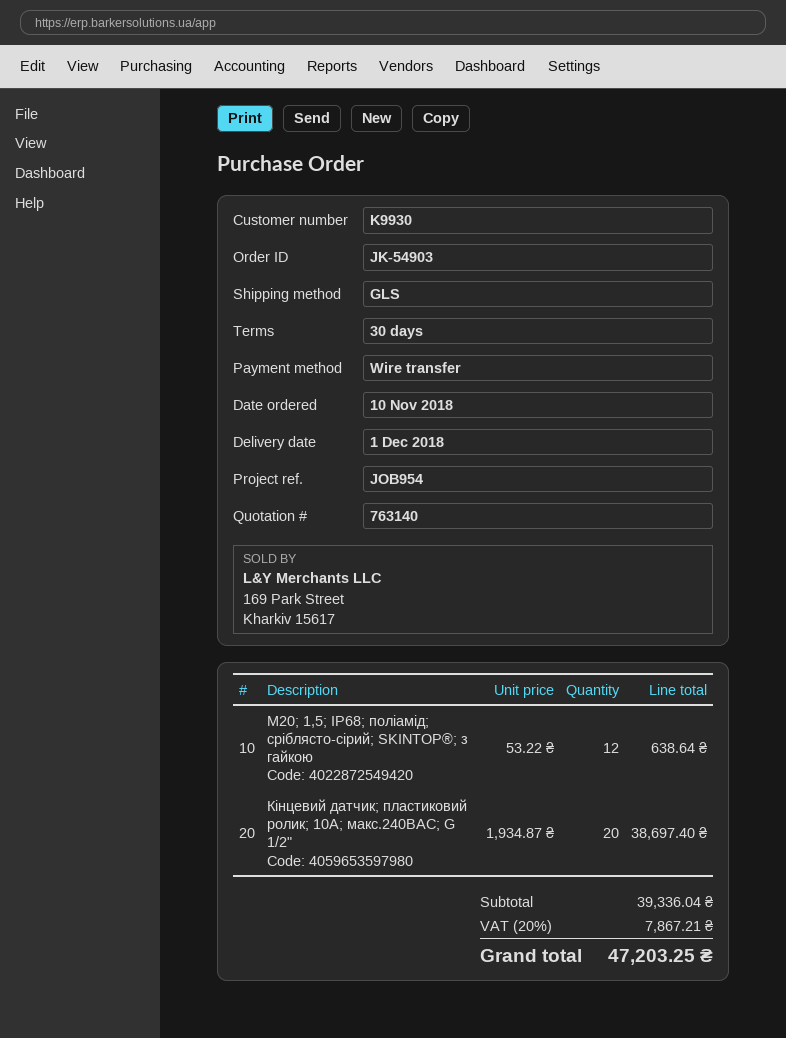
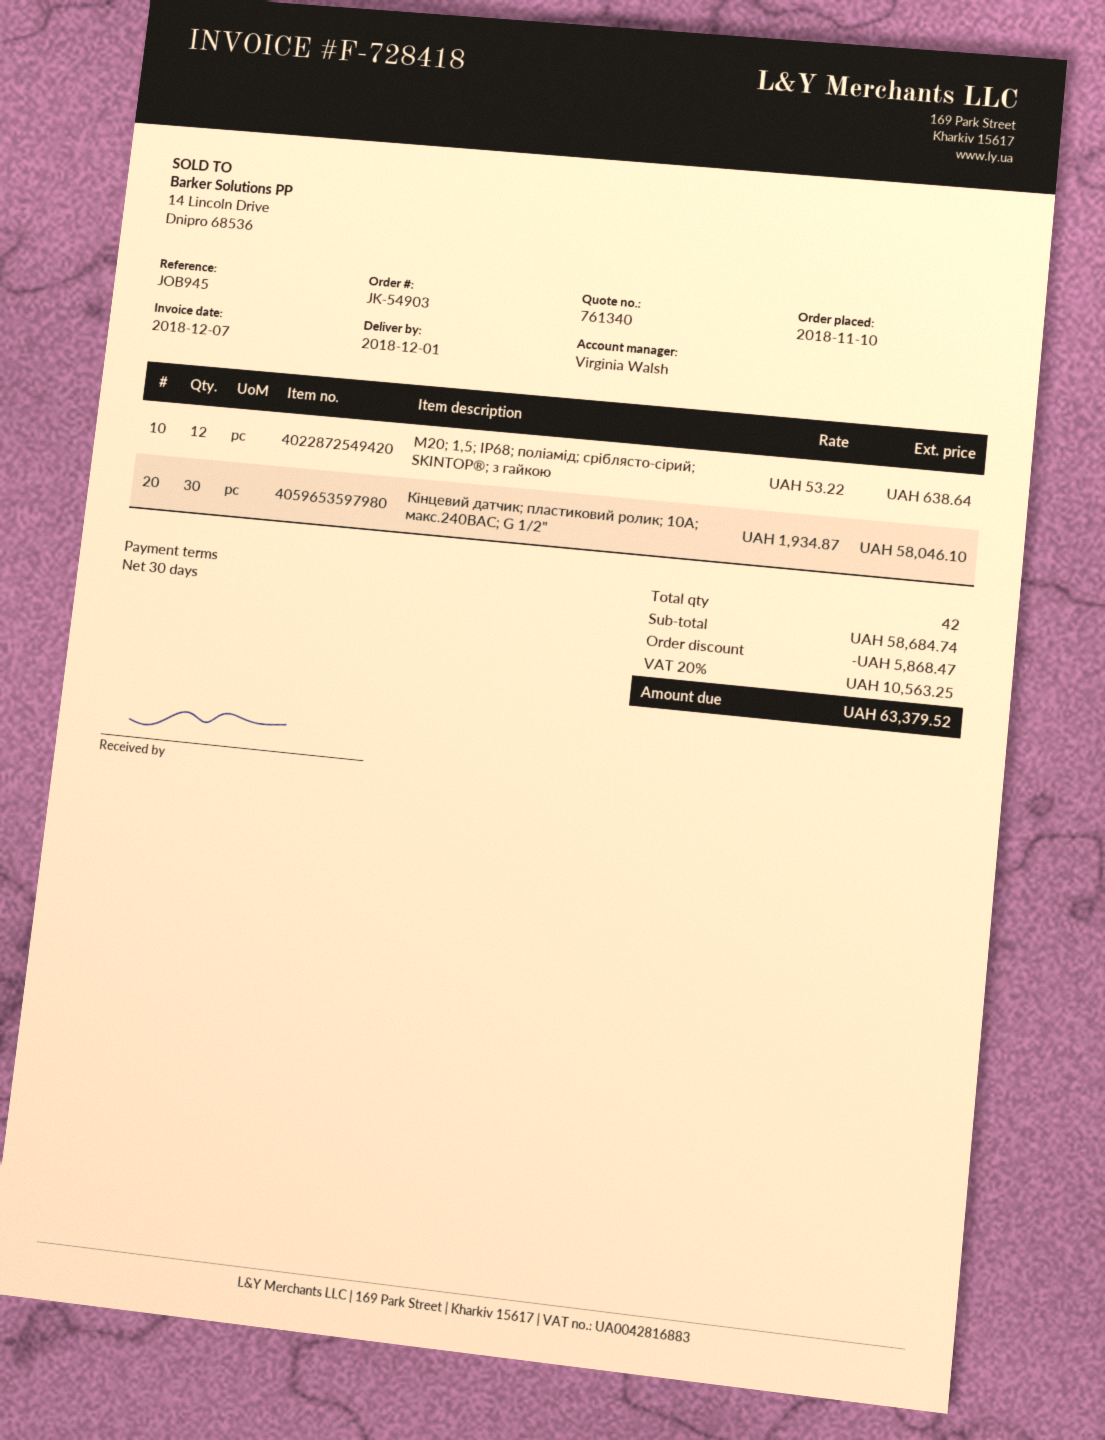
quote number: 763140 -> 761340
reference: JOB954 -> JOB945
Кінцевий датчик; пластиковий ролик; 10А; макс.240ВAC; G 1/2": 20 x 1934.87 = 38697.40 -> 30 x 1934.87 = 58046.10
subtotal: 39336.04 -> 58684.74
discount: none -> 5868.47
tax: 20% = 7867.21 -> 20% = 10563.25
total: 47203.25 -> 63379.52

